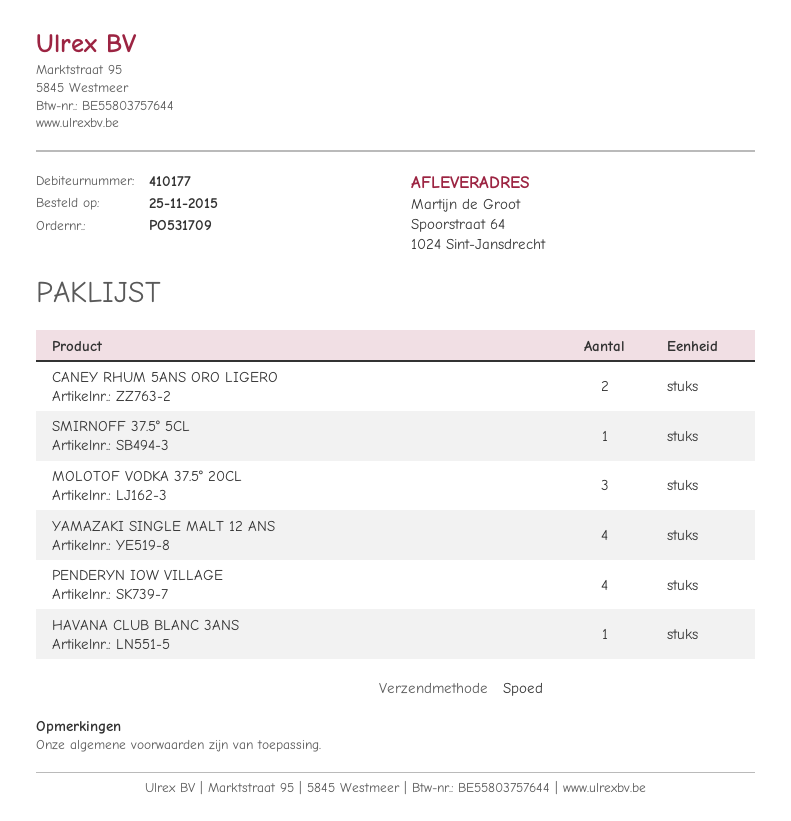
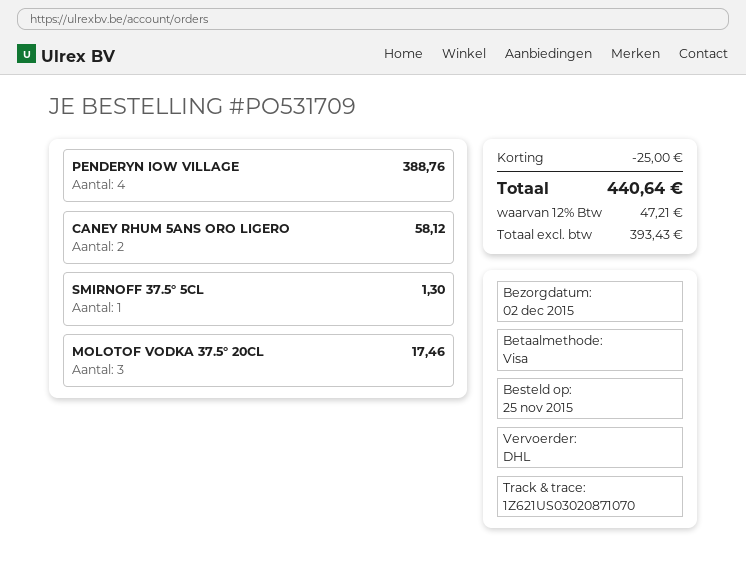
shipping method: express -> DHL
YAMAZAKI SINGLE MALT 12 ANS: 4 -> none
HAVANA CLUB BLANC 3ANS: 1 -> none

